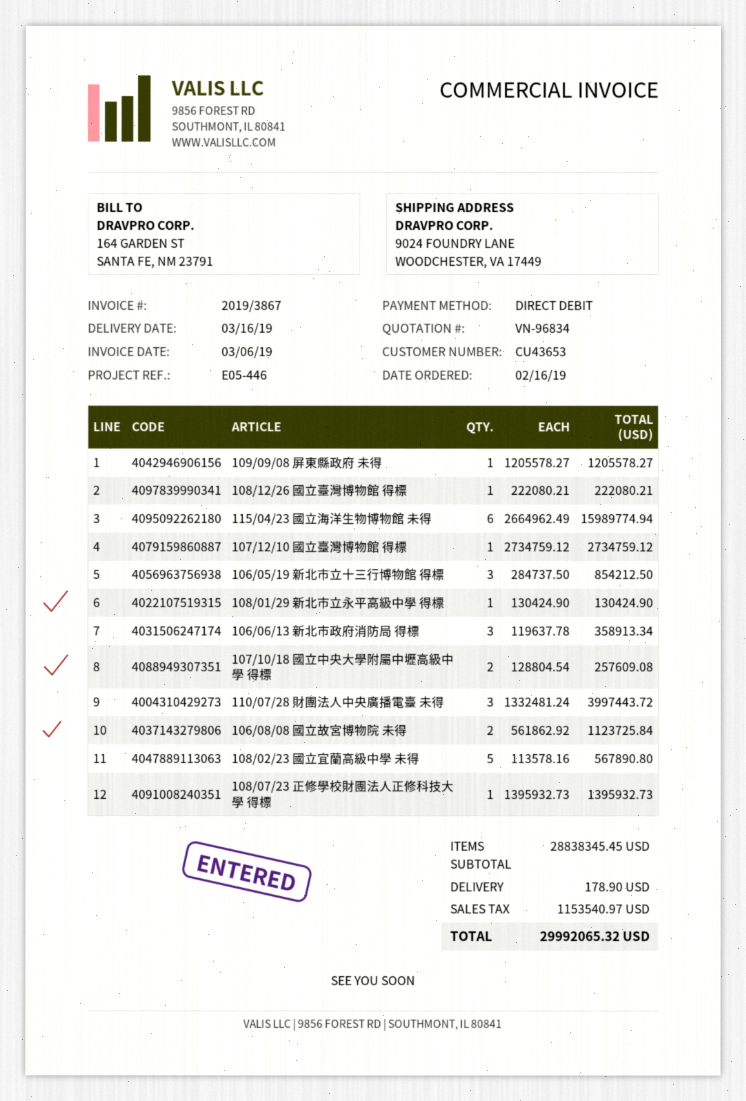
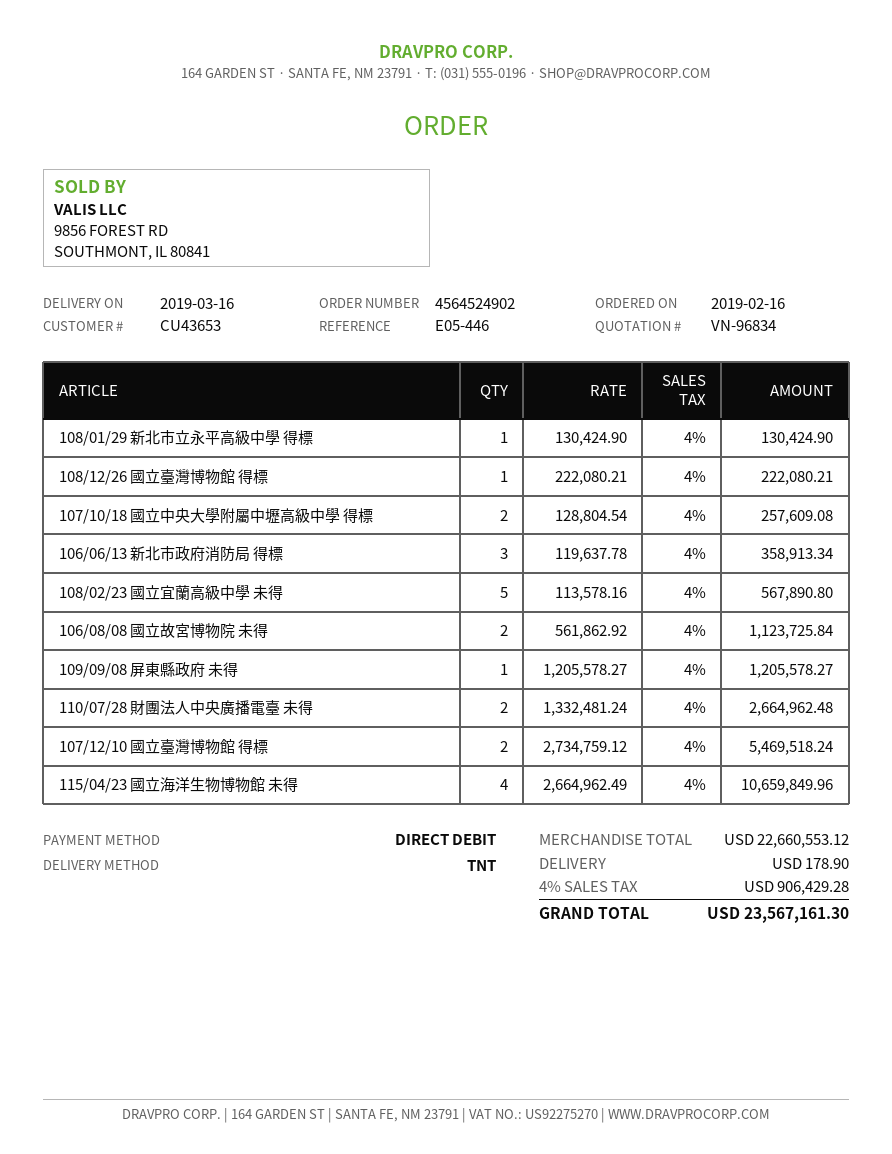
115/04/23 國立海洋生物博物館 未得: 6 x 2664962.49 = 15989774.94 -> 4 x 2664962.49 = 10659849.96
107/12/10 國立臺灣博物館 得標: 1 x 2734759.12 = 2734759.12 -> 2 x 2734759.12 = 5469518.24
106/05/19 新北市立十三行博物館 得標: 3 x 284737.50 = 854212.50 -> none
110/07/28 財團法人中央廣播電臺 未得: 3 x 1332481.24 = 3997443.72 -> 2 x 1332481.24 = 2664962.48
108/07/23 正修學校財團法人正修科技大學 得標: 1 x 1395932.73 = 1395932.73 -> none
subtotal: 28838345.45 -> 22660553.12
tax: 1153540.97 -> 906429.28
total: 29992065.32 -> 23567161.30

